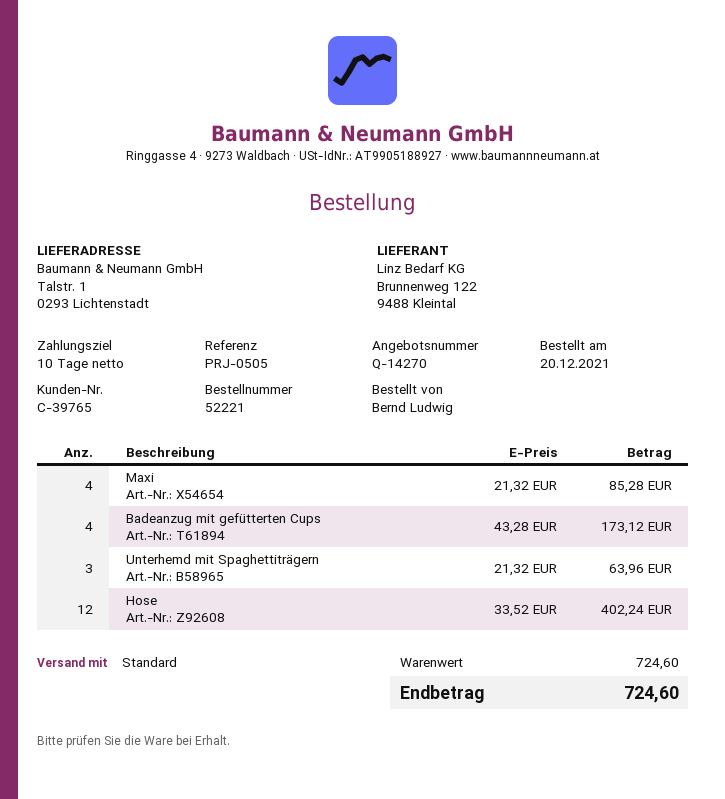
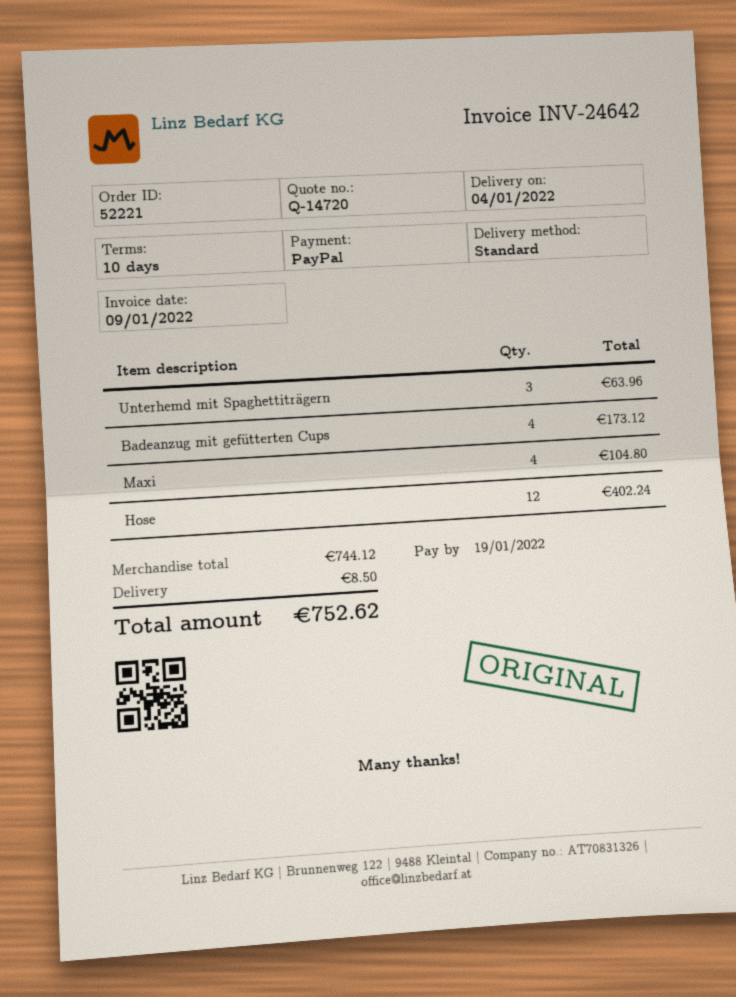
quote number: Q-14270 -> Q-14720
Maxi: 4 for 85.28 -> 4 for 104.80
subtotal: 724.60 -> 744.12
shipping: none -> 8.50
total: 724.60 -> 752.62

